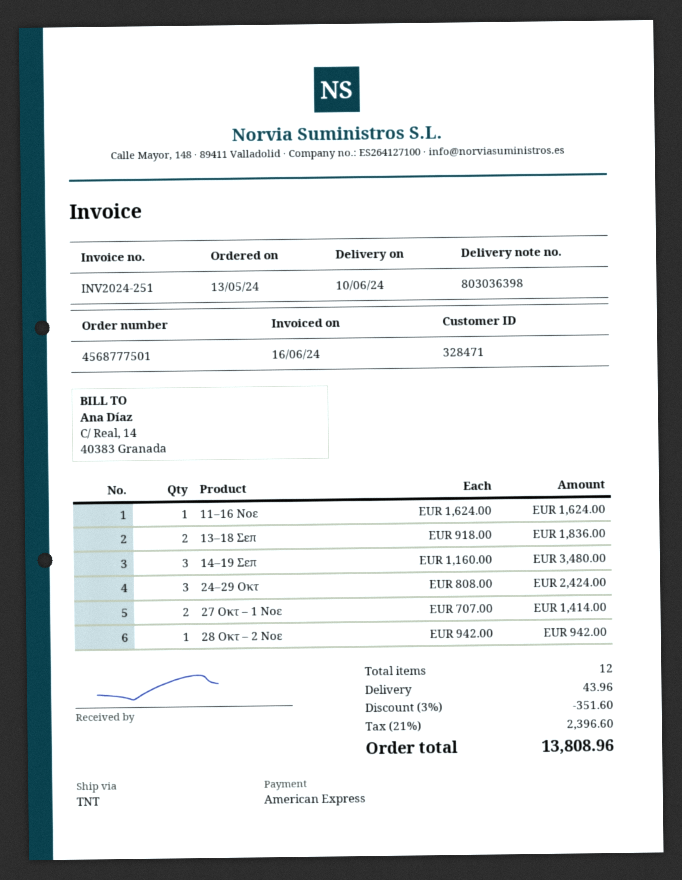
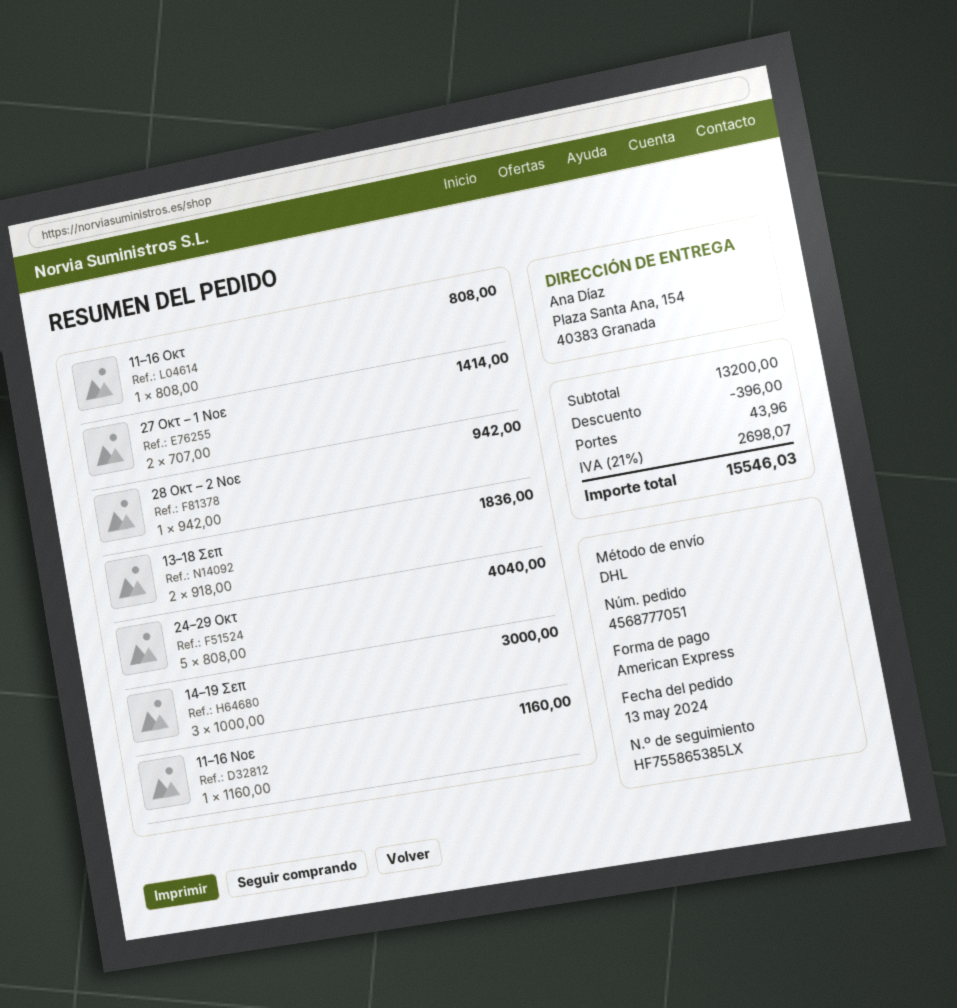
order number: 4568777501 -> 4568777051
shipping method: TNT -> DHL
11–16 Νοε: 1 x 1624.00 = 1624.00 -> 1 x 1160.00 = 1160.00
14–19 Σεπ: 3 x 1160.00 = 3480.00 -> 3 x 1000.00 = 3000.00
24–29 Οκτ: 3 x 808.00 = 2424.00 -> 5 x 808.00 = 4040.00
11–16 Οκτ: none -> 1 x 808.00 = 808.00
discount: 351.60 -> 396.00
tax: 21% = 2396.60 -> 21% = 2698.07
total: 13808.96 -> 15546.03

